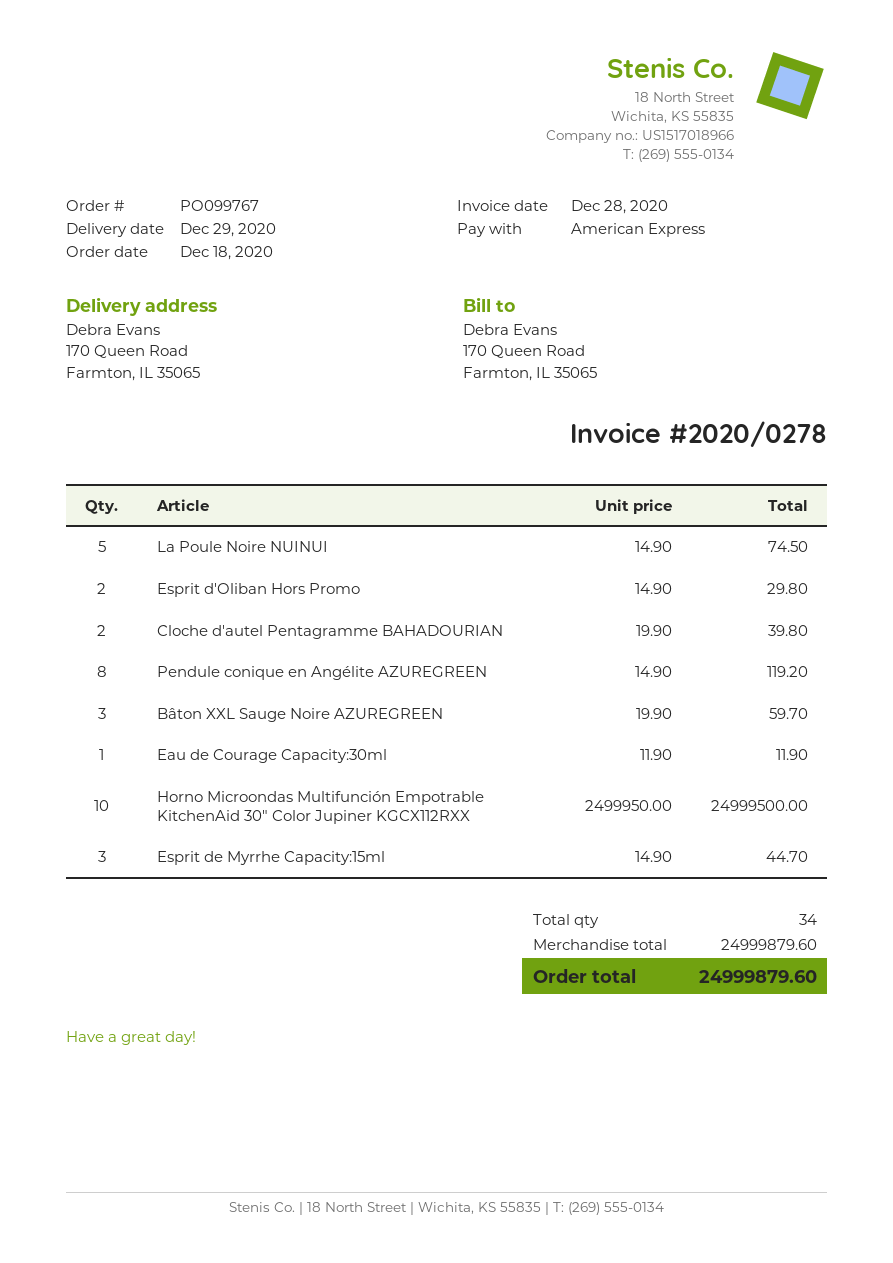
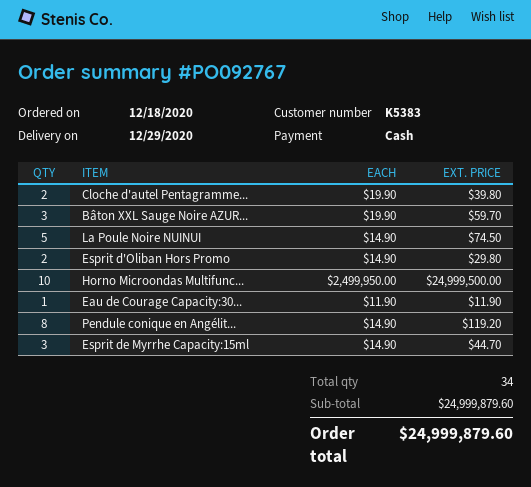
order number: PO099767 -> PO092767
payment method: American Express -> cash

